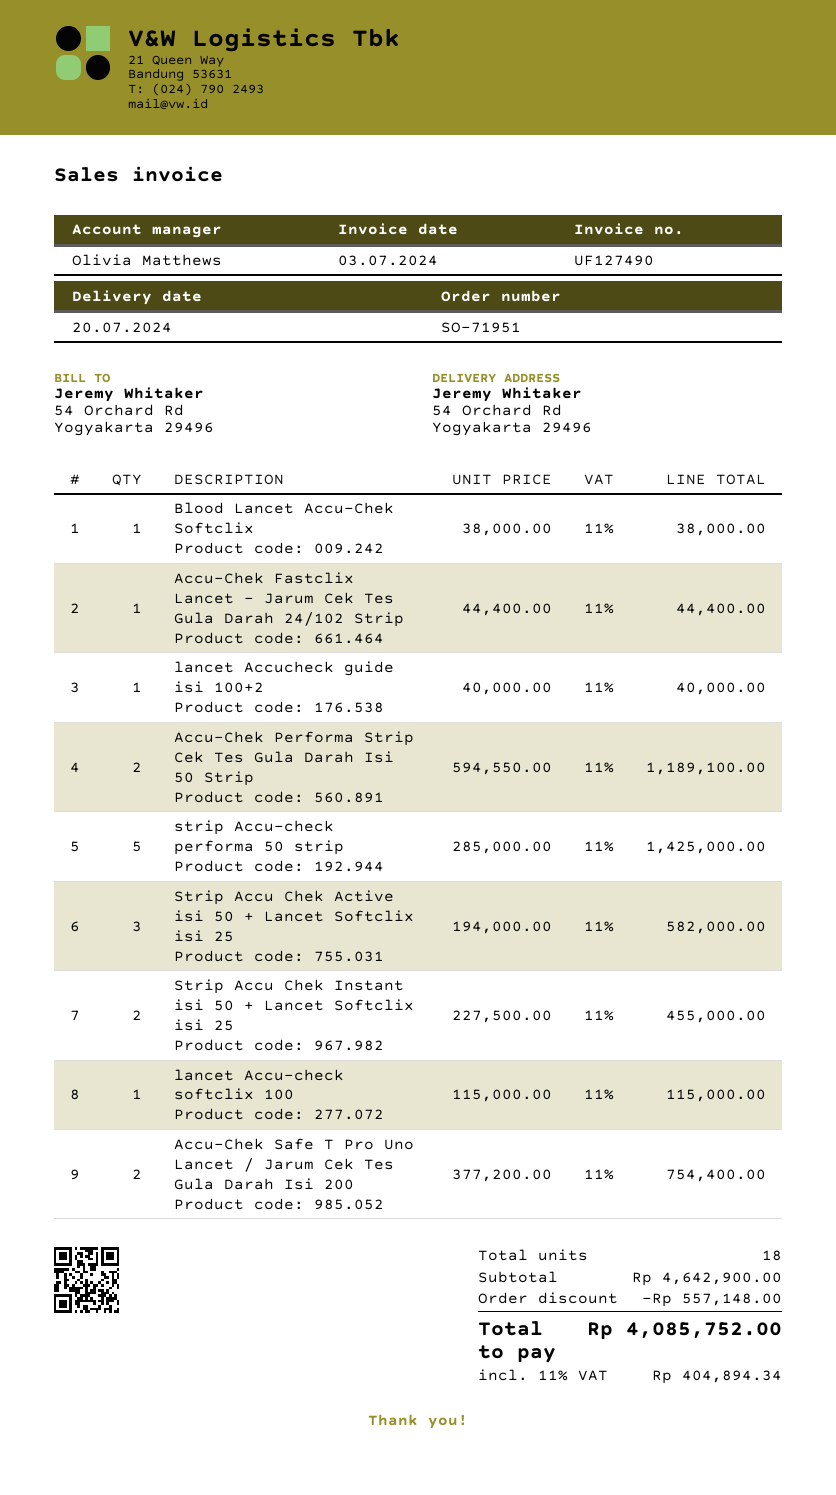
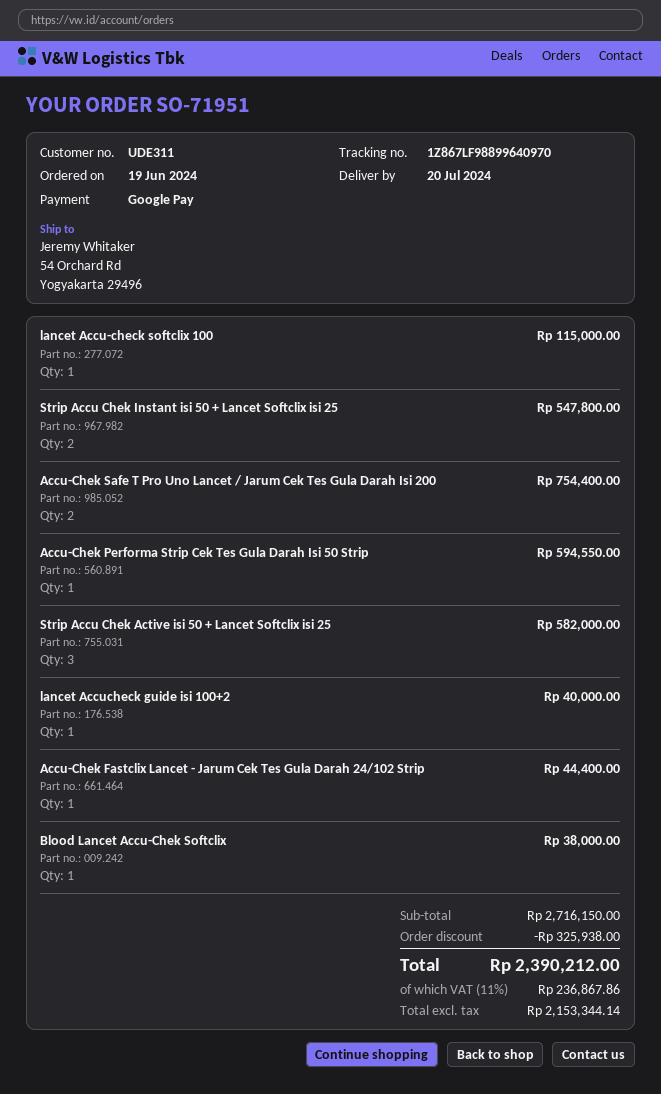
Accu-Chek Performa Strip Cek Tes Gula Darah Isi 50 Strip: 2 for 1189100.00 -> 1 for 594550.00
strip Accu-check performa 50 strip: 5 for 1425000.00 -> none
Strip Accu Chek Instant isi 50 + Lancet Softclix isi 25: 2 for 455000.00 -> 2 for 547800.00
subtotal: 4642900.00 -> 2716150.00
discount: 557148.00 -> 325938.00
tax: 11% = 404894.34 -> 11% = 236867.86
total: 4085752.00 -> 2390212.00

